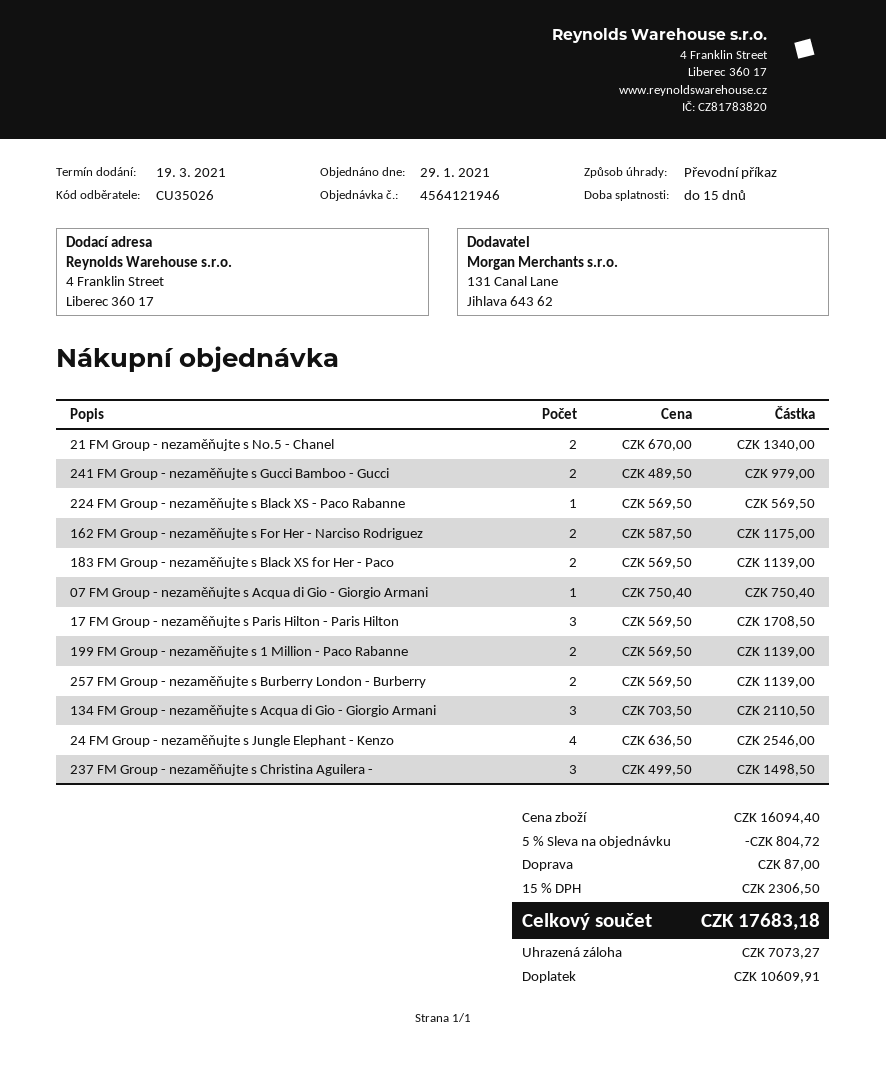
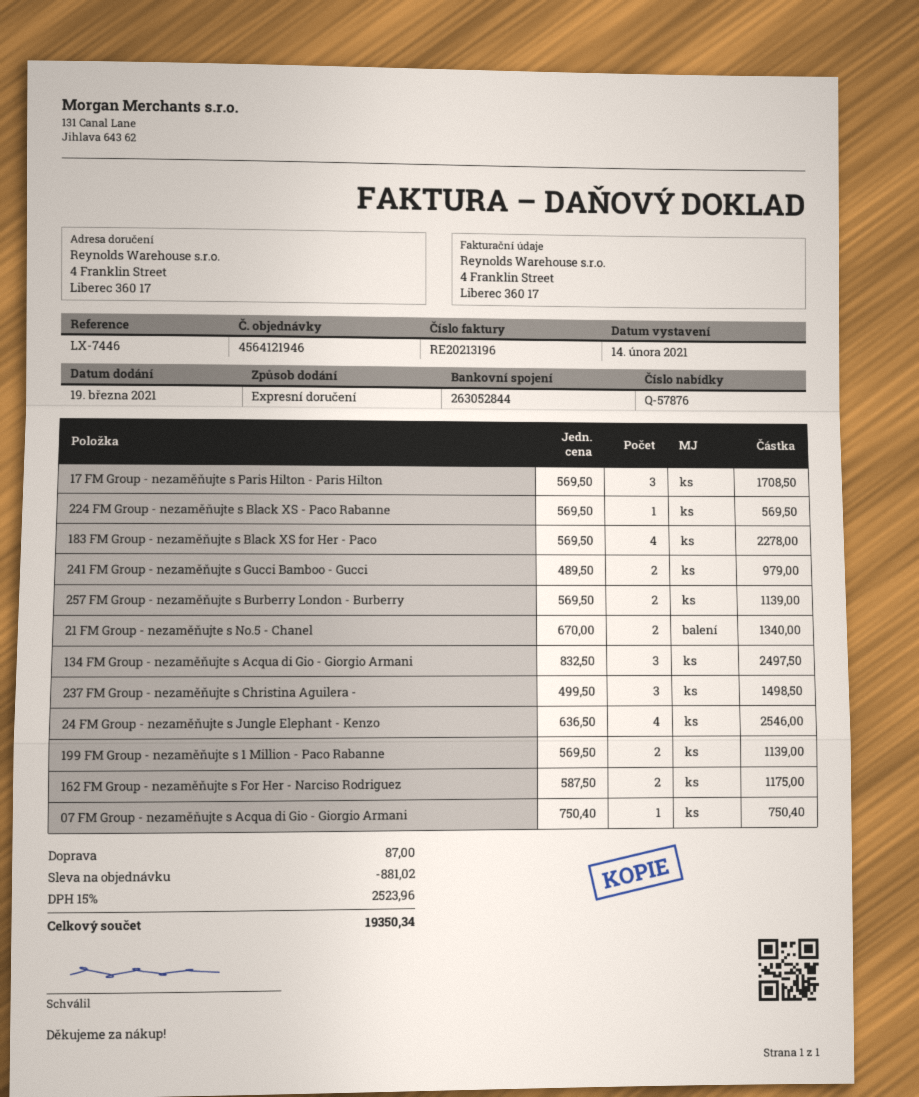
183 FM Group - nezaměňujte s Black XS for Her - Paco: 2 x 569.50 = 1139.00 -> 4 x 569.50 = 2278.00
134 FM Group - nezaměňujte s Acqua di Gio - Giorgio Armani: 3 x 703.50 = 2110.50 -> 3 x 832.50 = 2497.50
discount: 804.72 -> 881.02
tax: 15% = 2306.50 -> 15% = 2523.96
total: 17683.18 -> 19350.34

